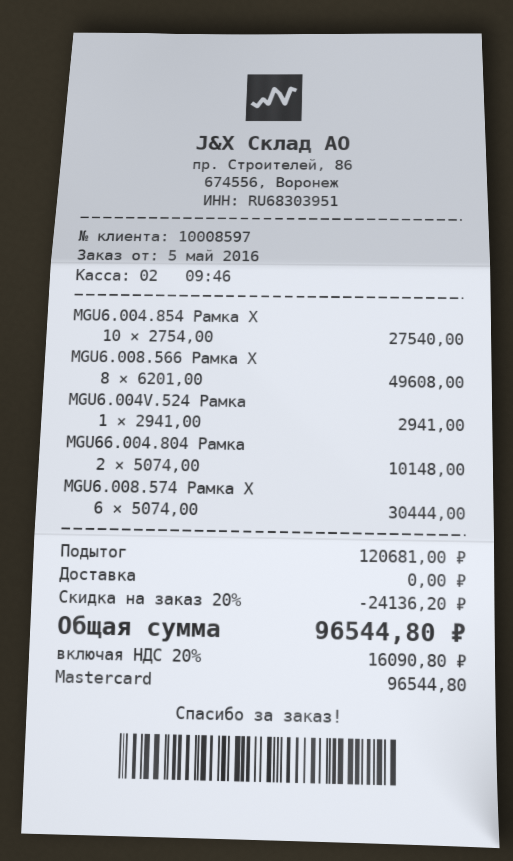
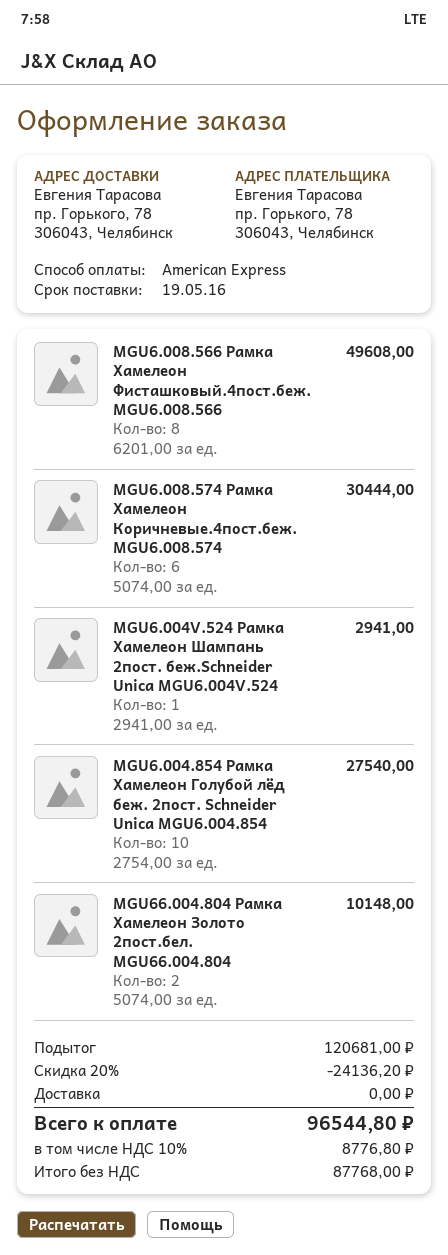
payment method: Mastercard -> American Express
tax: 20% = 16090.80 -> 10% = 8776.80

